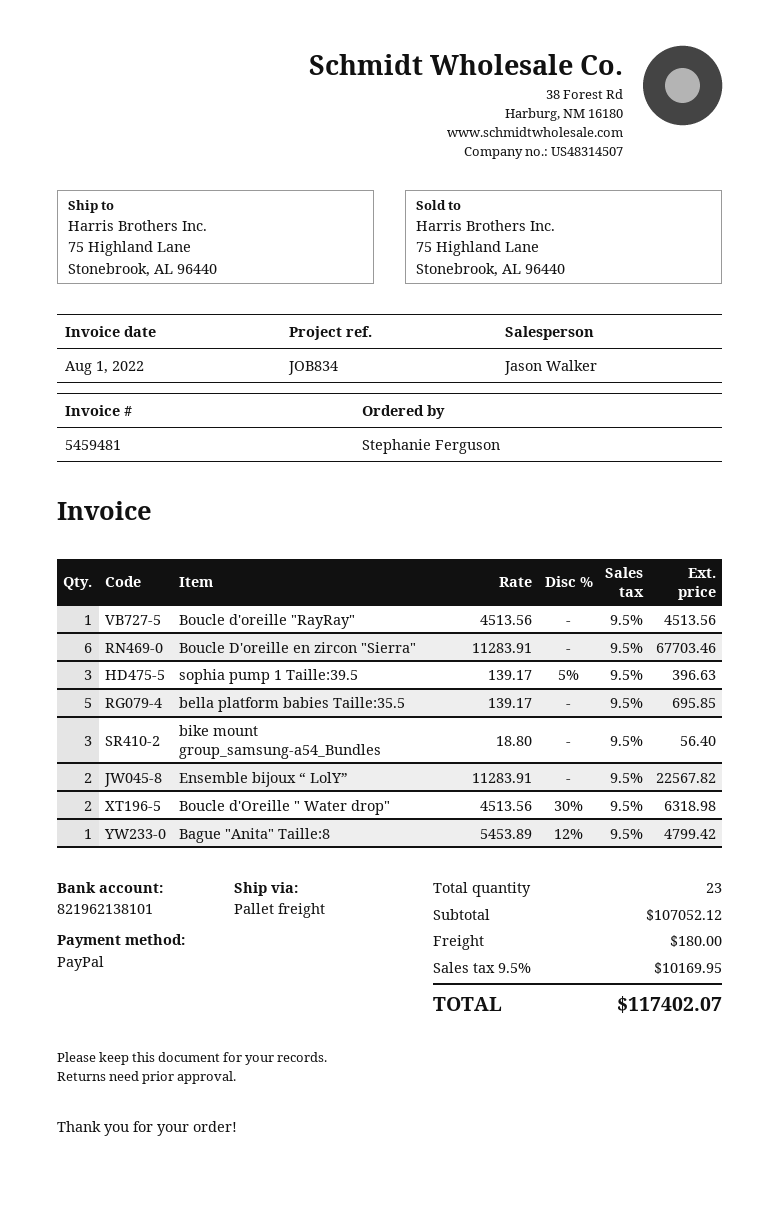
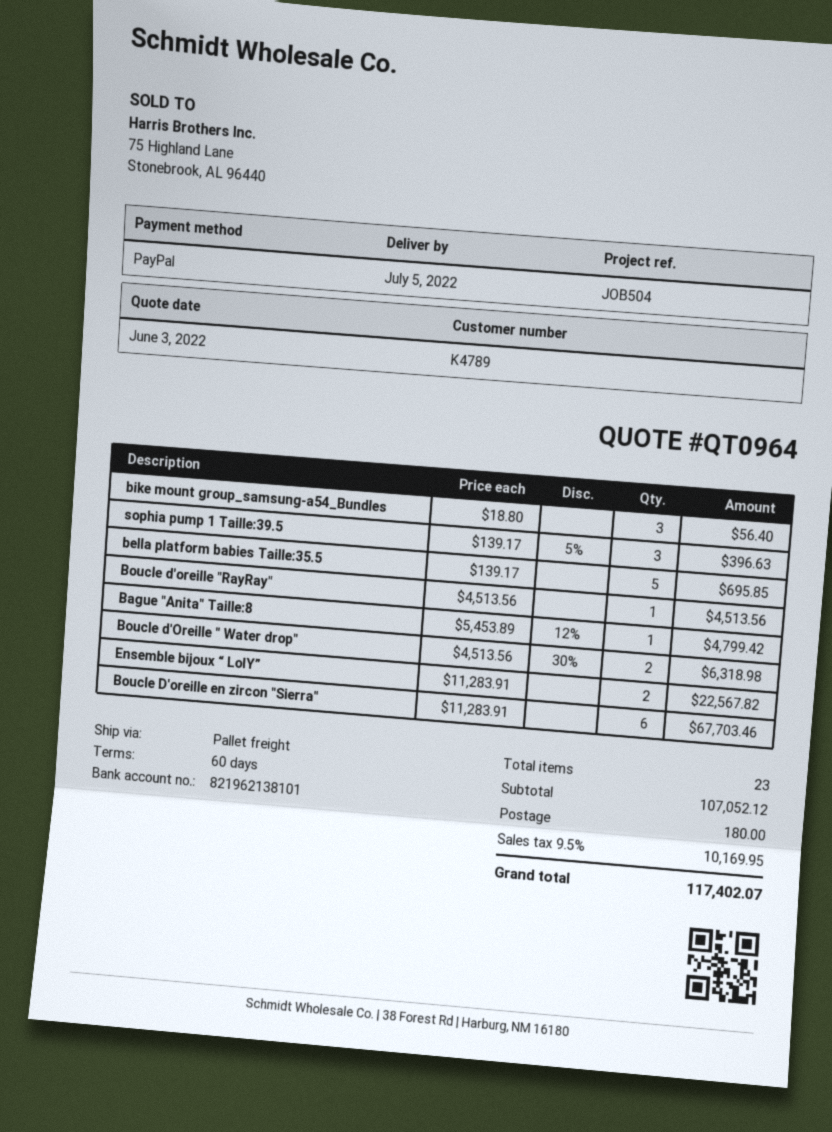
reference: JOB834 -> JOB504

